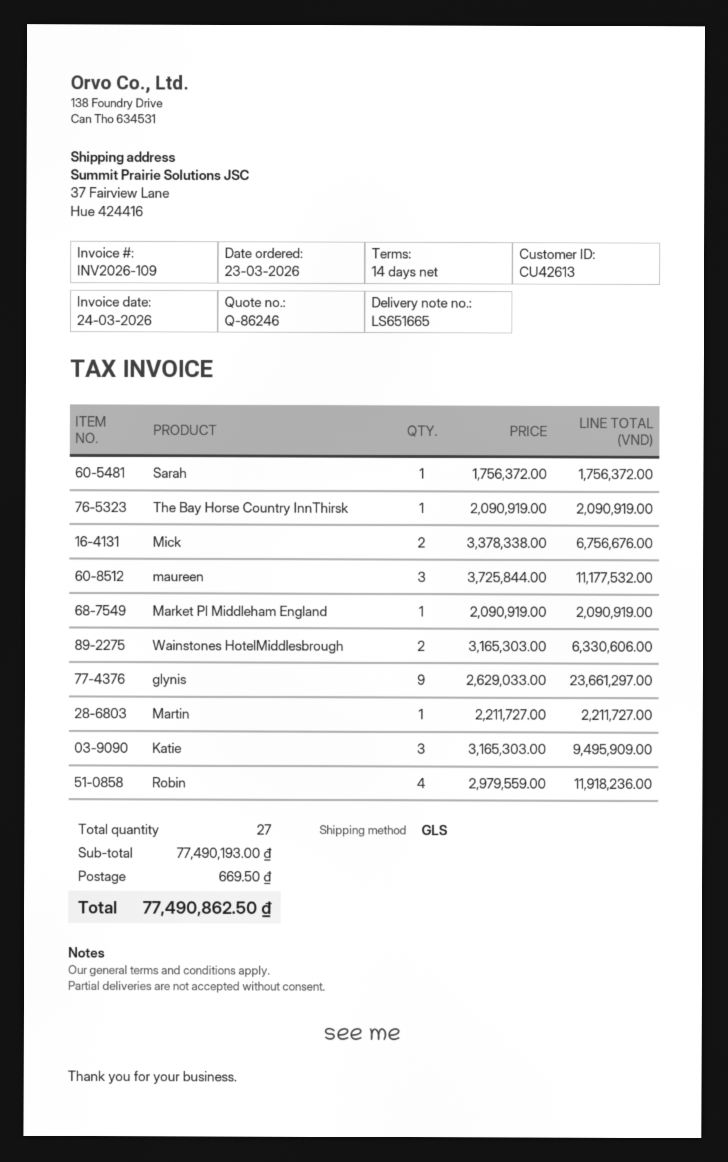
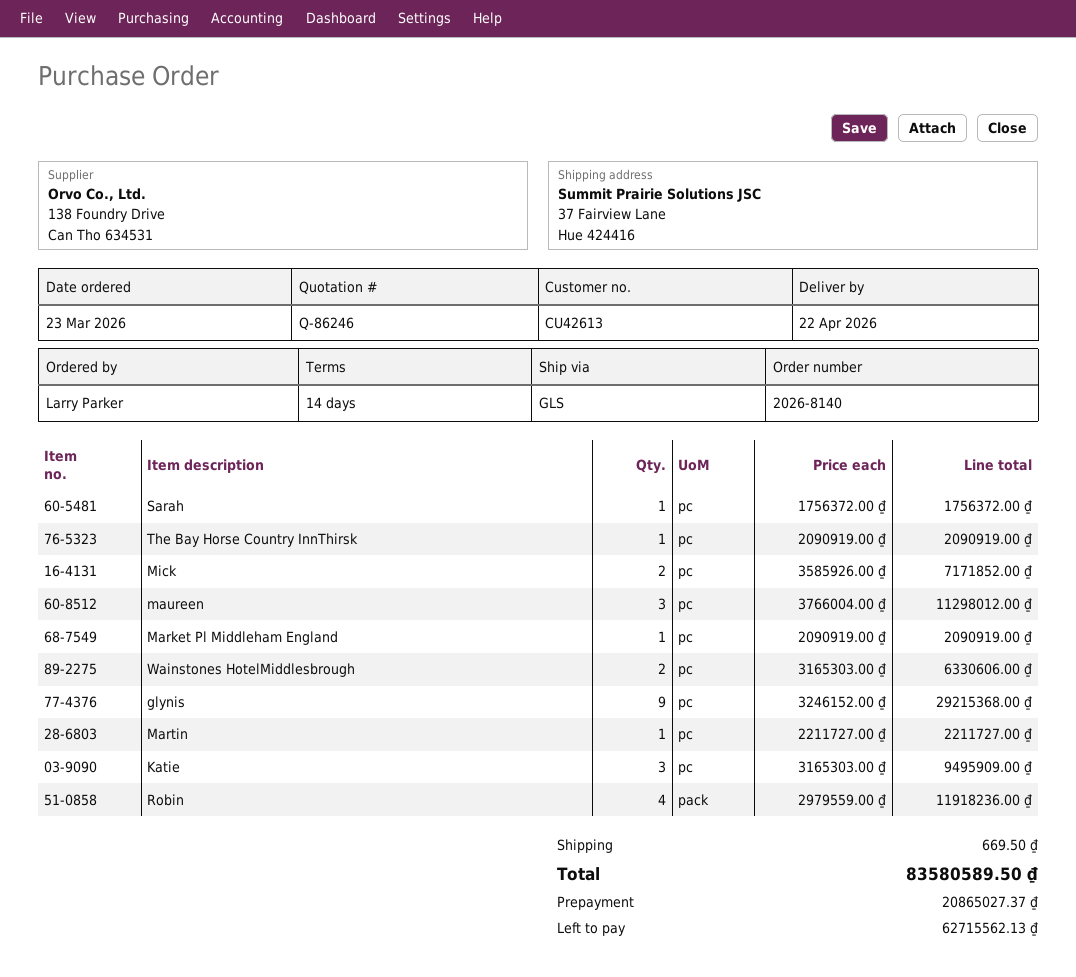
Mick: 2 x 3378338.00 = 6756676.00 -> 2 x 3585926.00 = 7171852.00
maureen: 3 x 3725844.00 = 11177532.00 -> 3 x 3766004.00 = 11298012.00
glynis: 9 x 2629033.00 = 23661297.00 -> 9 x 3246152.00 = 29215368.00
total: 77490862.50 -> 83580589.50

